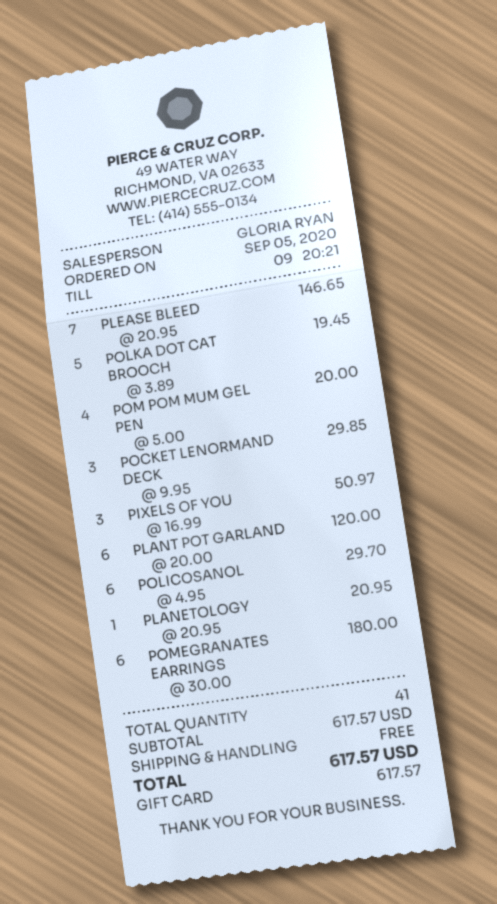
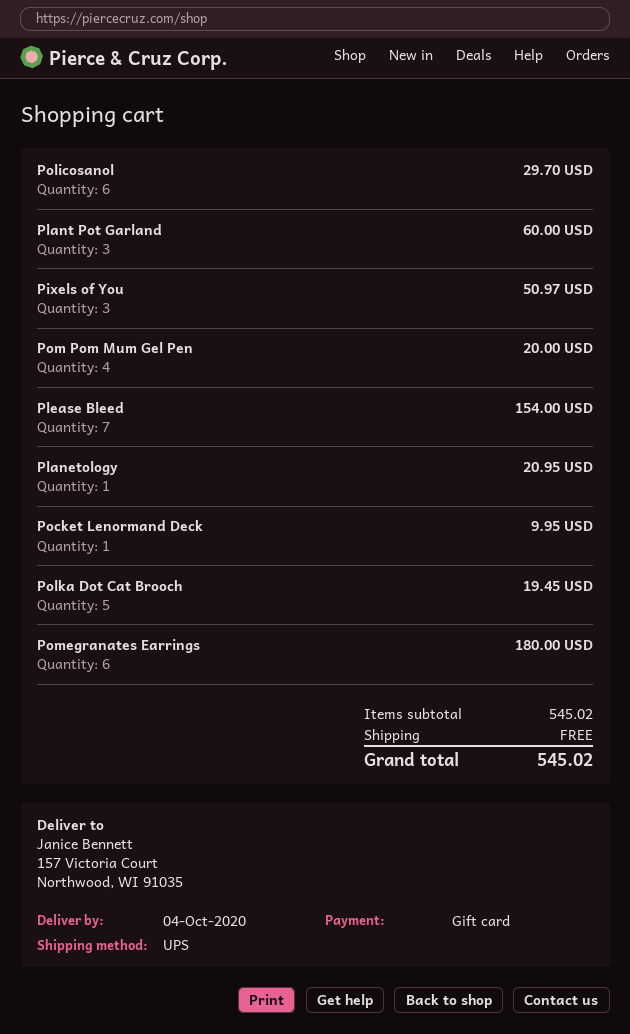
PLEASE BLEED: 7 for 146.65 -> 7 for 154.00
POCKET LENORMAND DECK: 3 for 29.85 -> 1 for 9.95
PLANT POT GARLAND: 6 for 120.00 -> 3 for 60.00
subtotal: 617.57 -> 545.02
total: 617.57 -> 545.02

